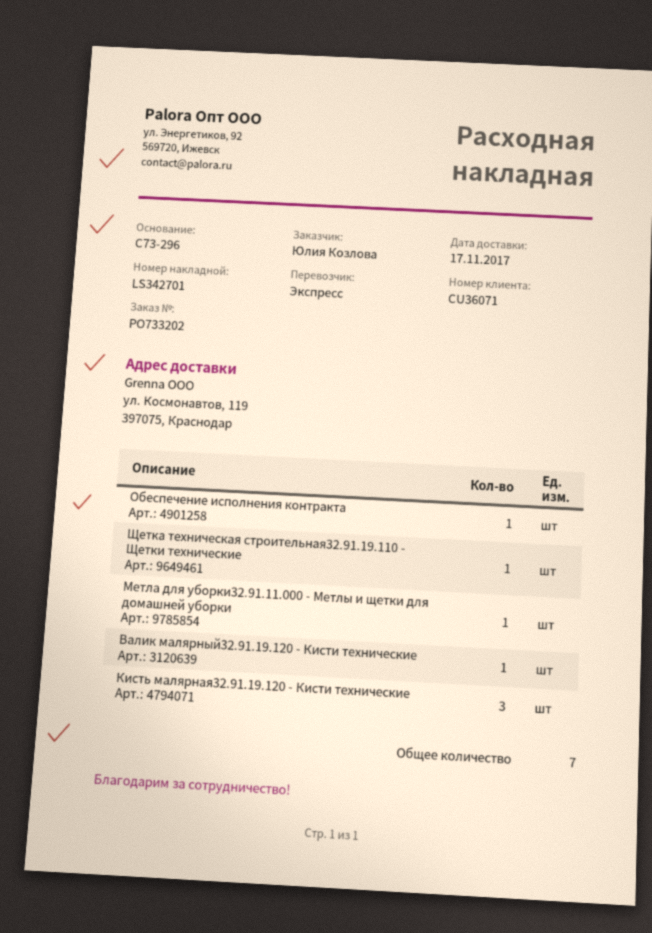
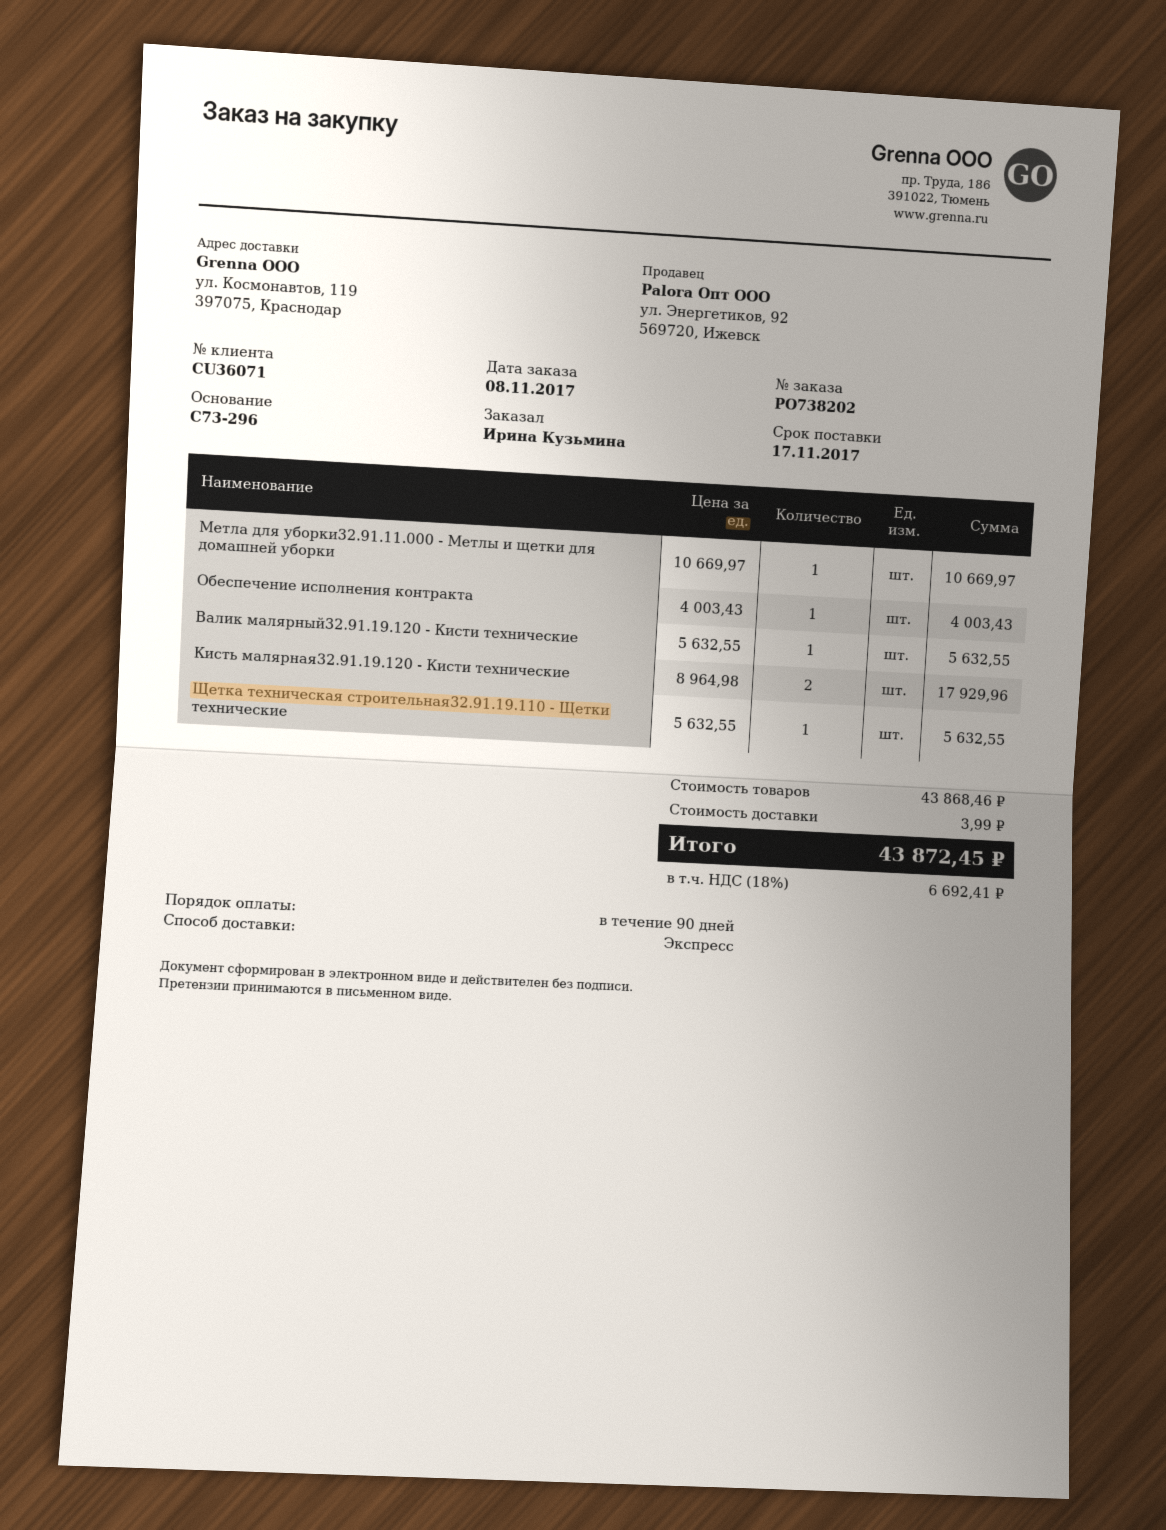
order number: PO733202 -> PO738202
ordered by: Юлия Козлова -> Ирина Кузьмина
Кисть малярная32.91.19.120 - Кисти технические: 3 -> 2

